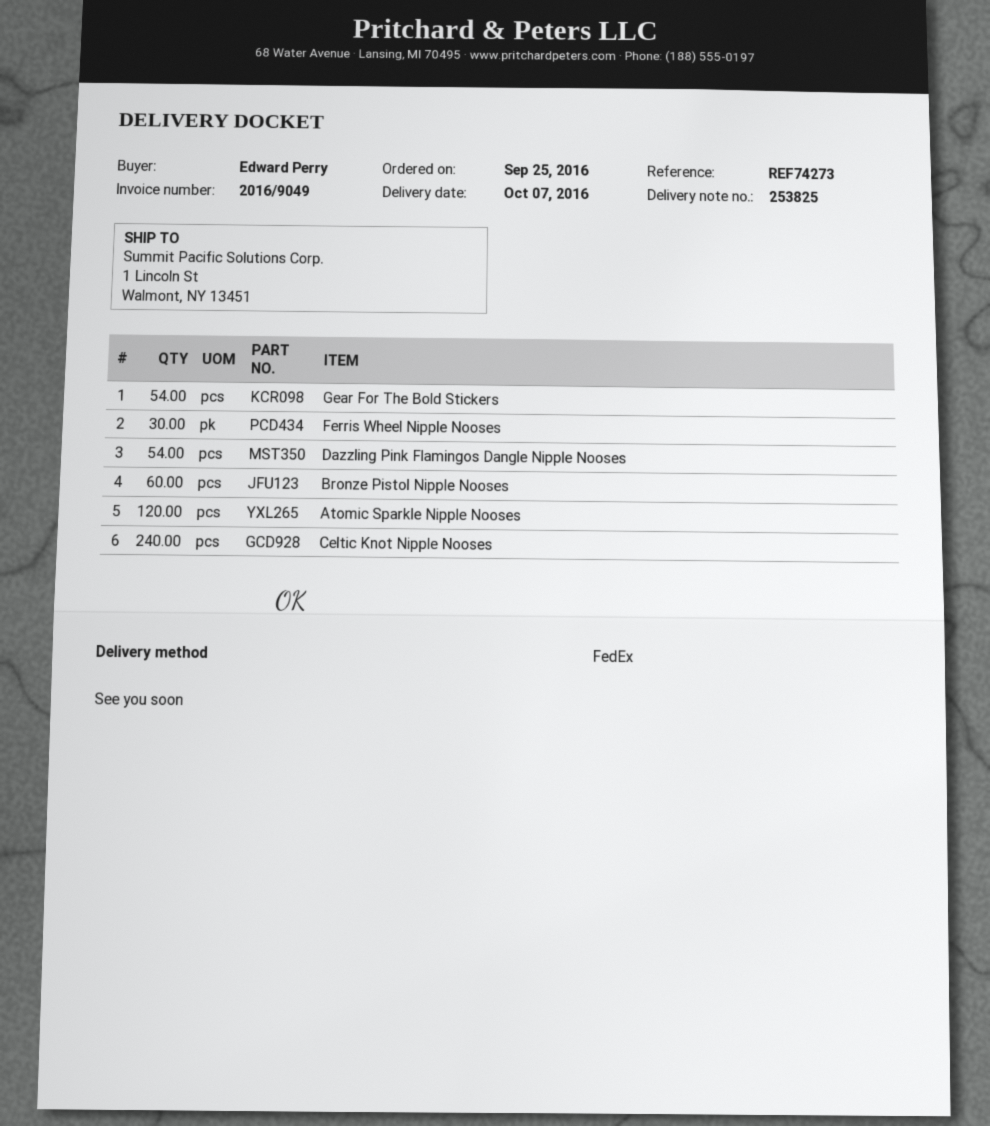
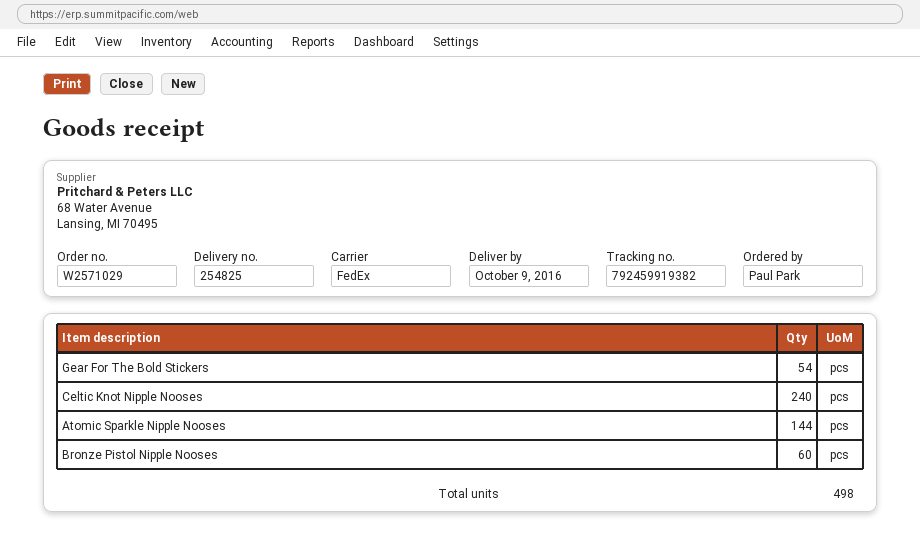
delivery note number: 253825 -> 254825
delivery date: 2016-10-07 -> 2016-10-09
ordered by: Edward Perry -> Paul Park
Ferris Wheel Nipple Nooses: 30 -> none
Dazzling Pink Flamingos Dangle Nipple Nooses: 54 -> none
Atomic Sparkle Nipple Nooses: 120 -> 144

